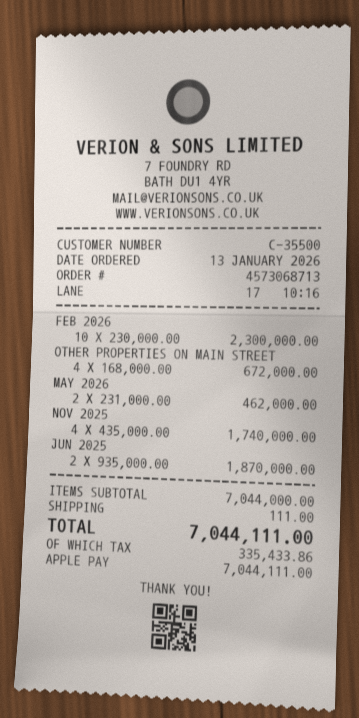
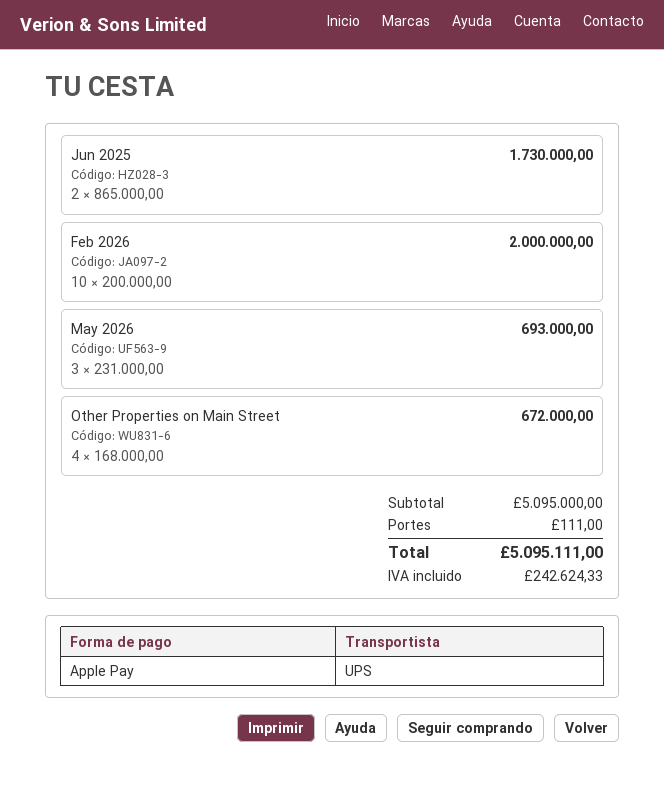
FEB 2026: 10 x 230000.00 = 2300000.00 -> 10 x 200000.00 = 2000000.00
MAY 2026: 2 x 231000.00 = 462000.00 -> 3 x 231000.00 = 693000.00
NOV 2025: 4 x 435000.00 = 1740000.00 -> none
JUN 2025: 2 x 935000.00 = 1870000.00 -> 2 x 865000.00 = 1730000.00
subtotal: 7044000.00 -> 5095000.00
tax: 335433.86 -> 242624.33
total: 7044111.00 -> 5095111.00

